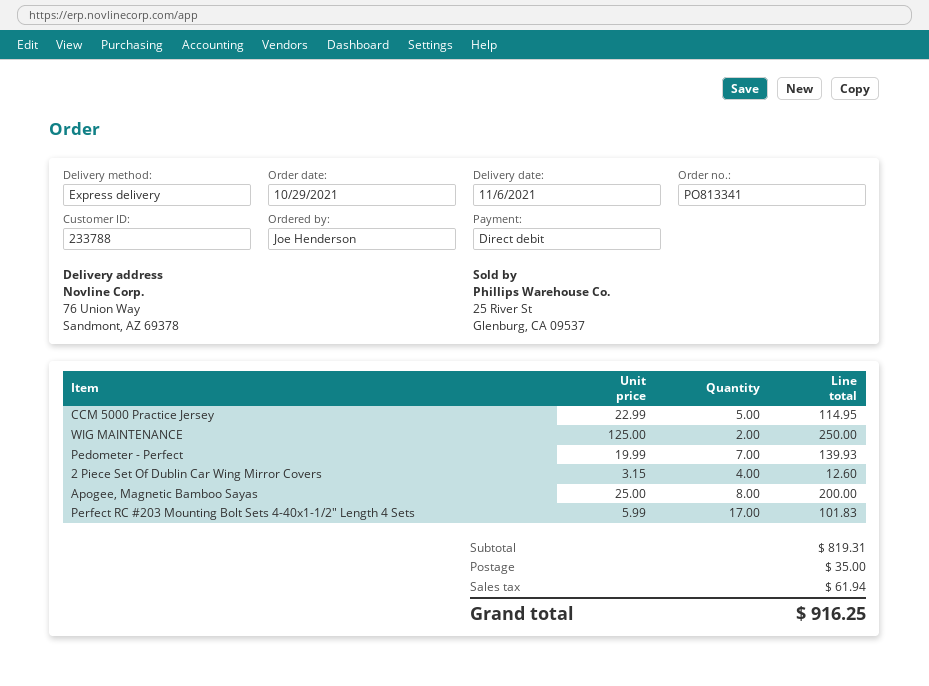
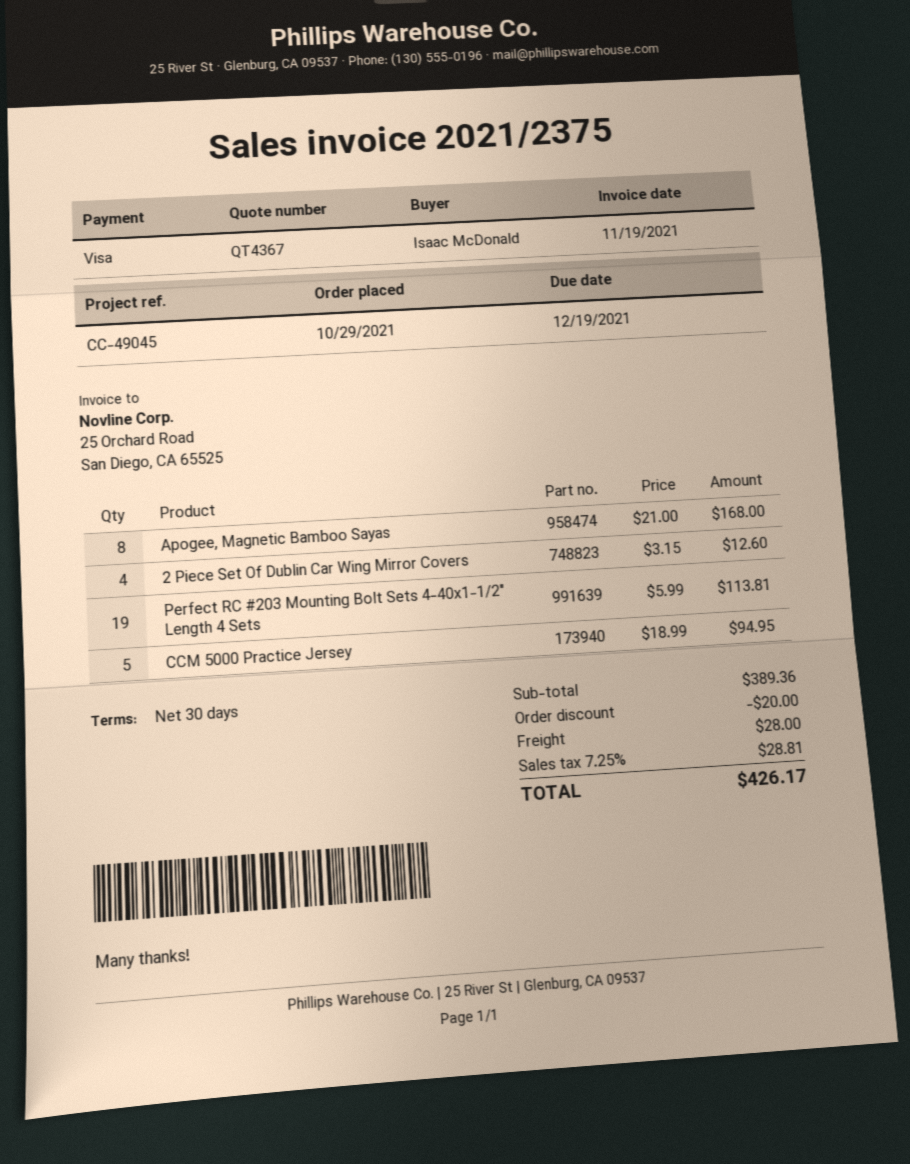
ordered by: Joe Henderson -> Isaac McDonald
payment method: direct debit -> Visa
CCM 5000 Practice Jersey: 5 x 22.99 = 114.95 -> 5 x 18.99 = 94.95
WIG MAINTENANCE: 2 x 125.00 = 250.00 -> none
Pedometer - Perfect: 7 x 19.99 = 139.93 -> none
Apogee, Magnetic Bamboo Sayas: 8 x 25.00 = 200.00 -> 8 x 21.00 = 168.00
Perfect RC #203 Mounting Bolt Sets 4-40x1-1/2" Length 4 Sets: 17 x 5.99 = 101.83 -> 19 x 5.99 = 113.81
subtotal: 819.31 -> 389.36
discount: none -> 20.00
shipping: 35.00 -> 28.00
tax: 61.94 -> 28.81
total: 916.25 -> 426.17

